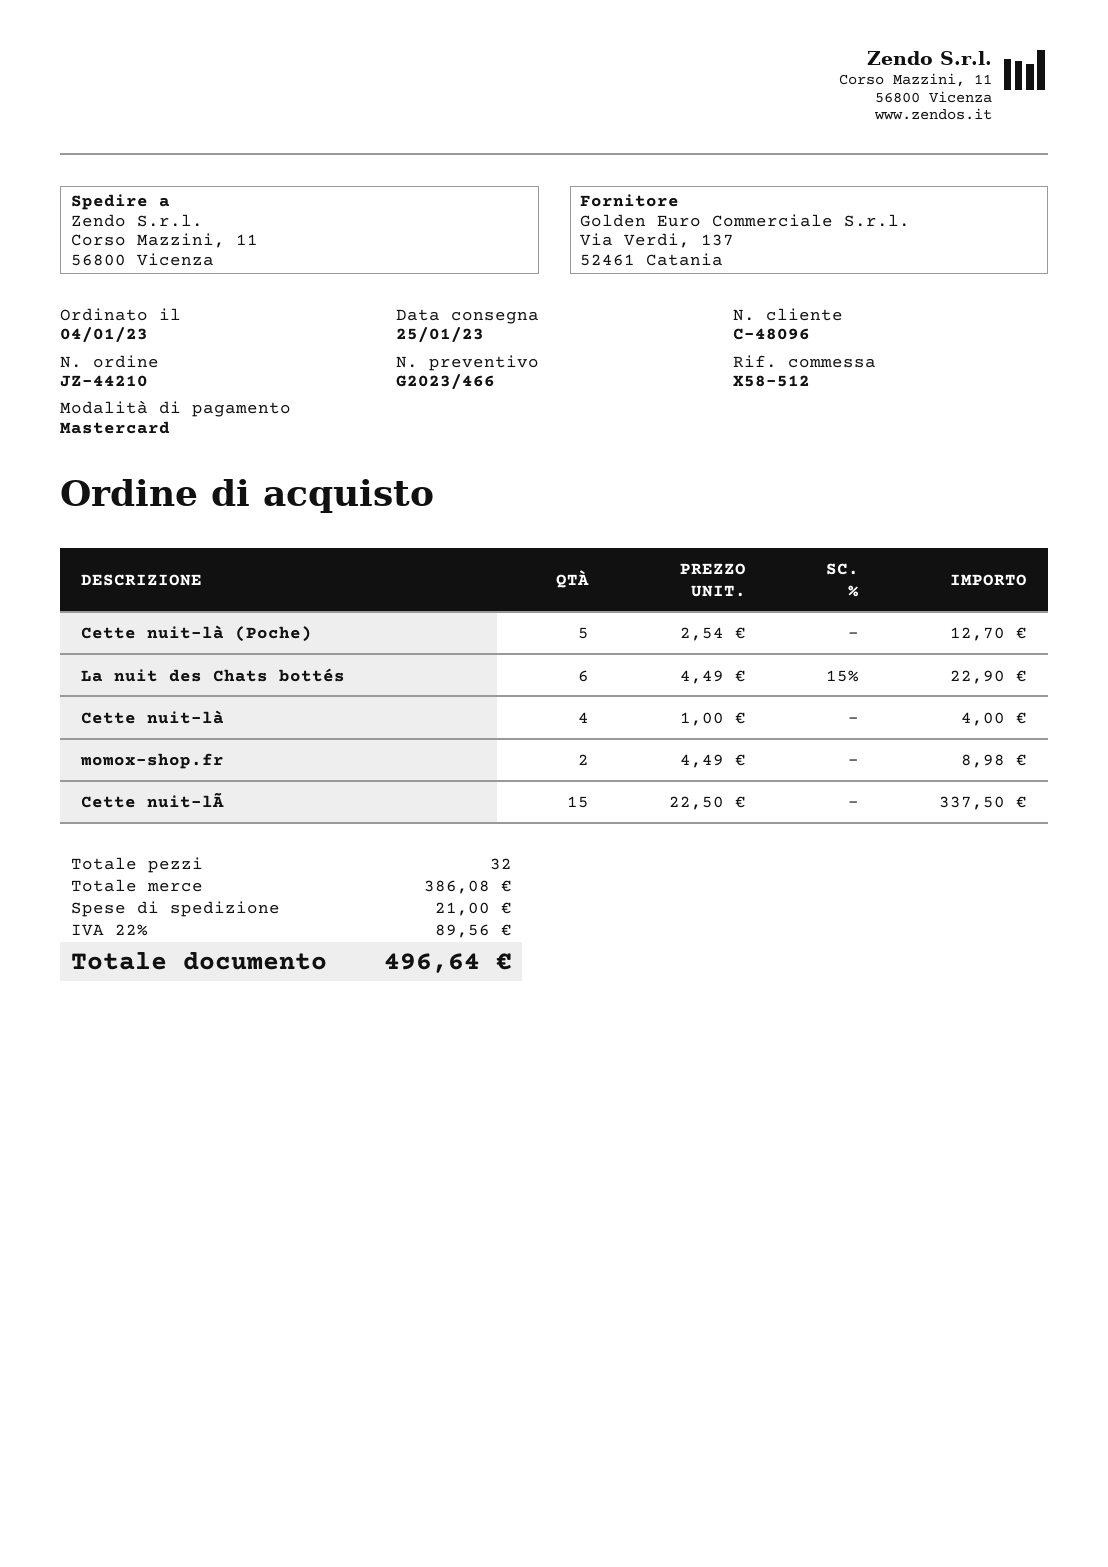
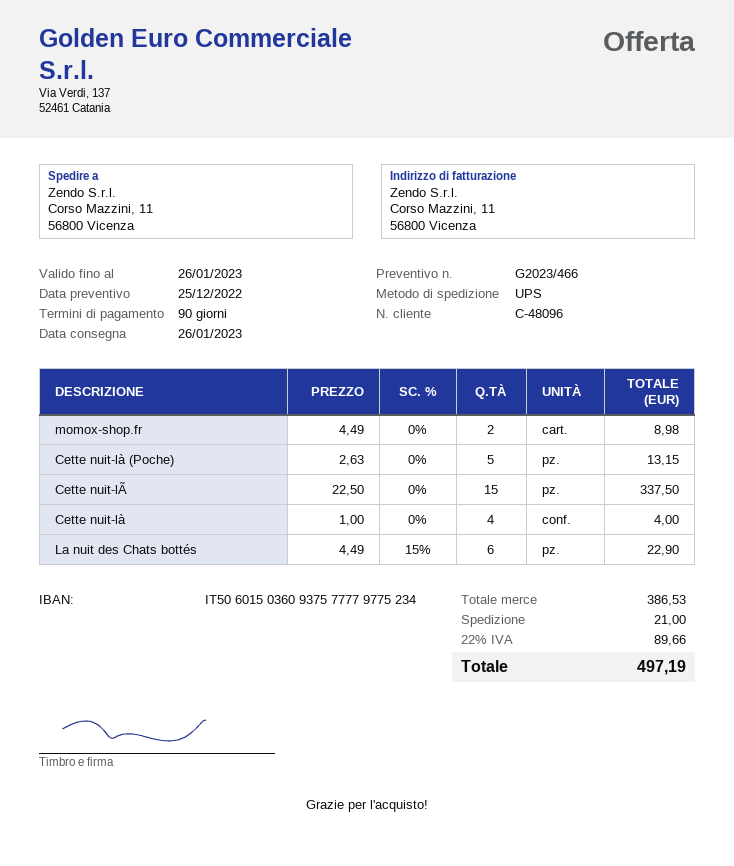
delivery date: 2023-01-25 -> 2023-01-26
Cette nuit-là (Poche): 5 x 2.54 = 12.70 -> 5 x 2.63 = 13.15
subtotal: 386.08 -> 386.53
tax: 22% = 89.56 -> 22% = 89.66
total: 496.64 -> 497.19

